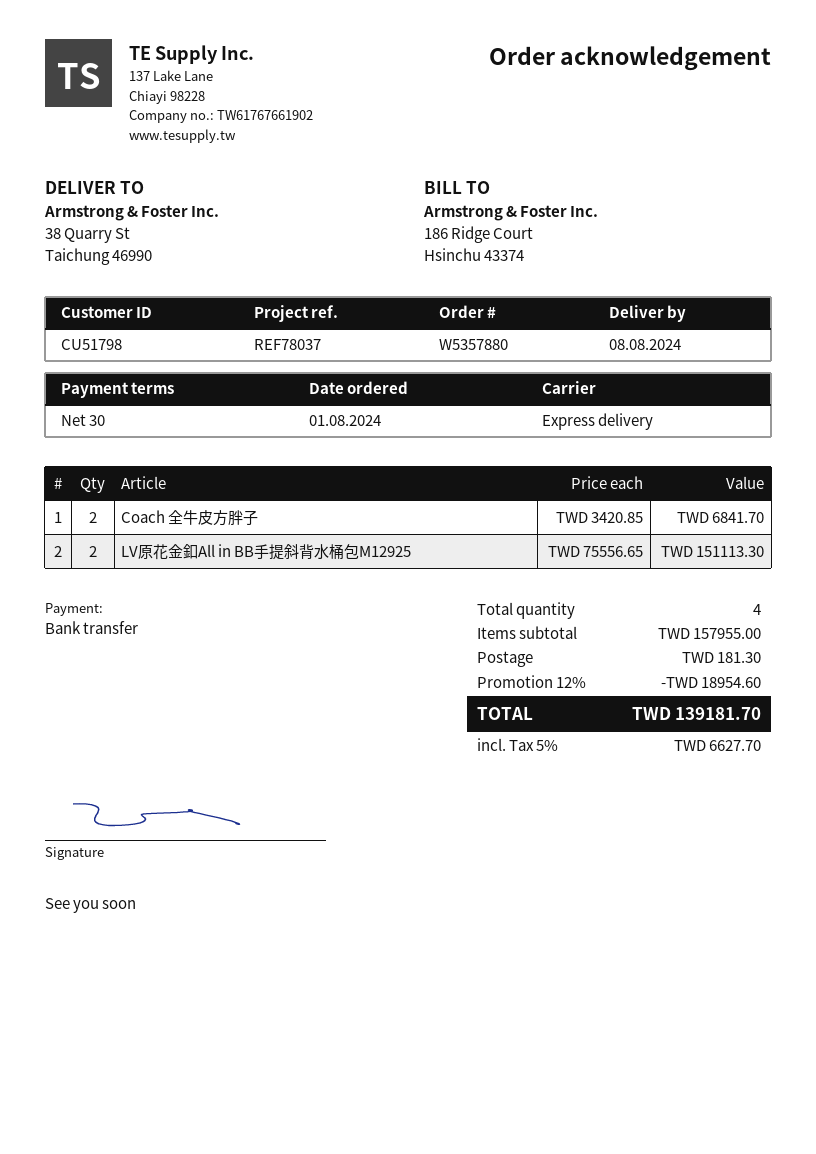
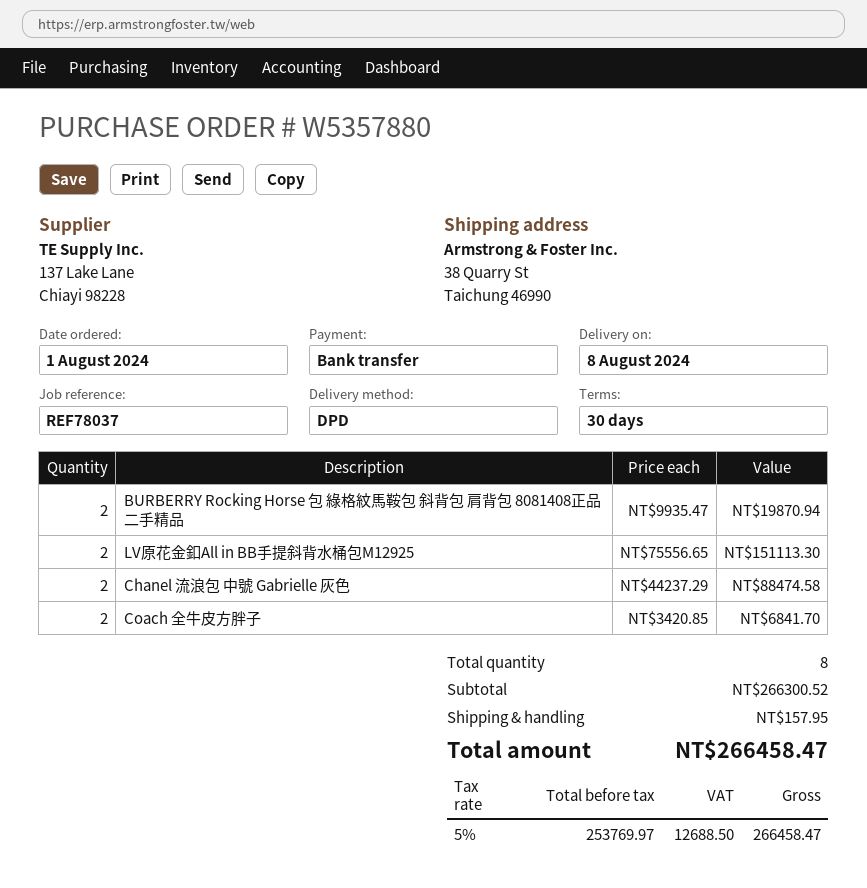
shipping method: express -> DPD
BURBERRY Rocking Horse 包 綠格紋馬鞍包 斜背包 肩背包 8081408正品 二手精品: none -> 2 x 9935.47 = 19870.94
Chanel 流浪包 中號 Gabrielle 灰色: none -> 2 x 44237.29 = 88474.58
total quantity: 4 -> 8
subtotal: 157955.00 -> 266300.52
discount: 12% = 18954.60 -> none
shipping: 181.30 -> 157.95
tax: 5% = 6627.70 -> 5% = 12688.50
total: 139181.70 -> 266458.47

